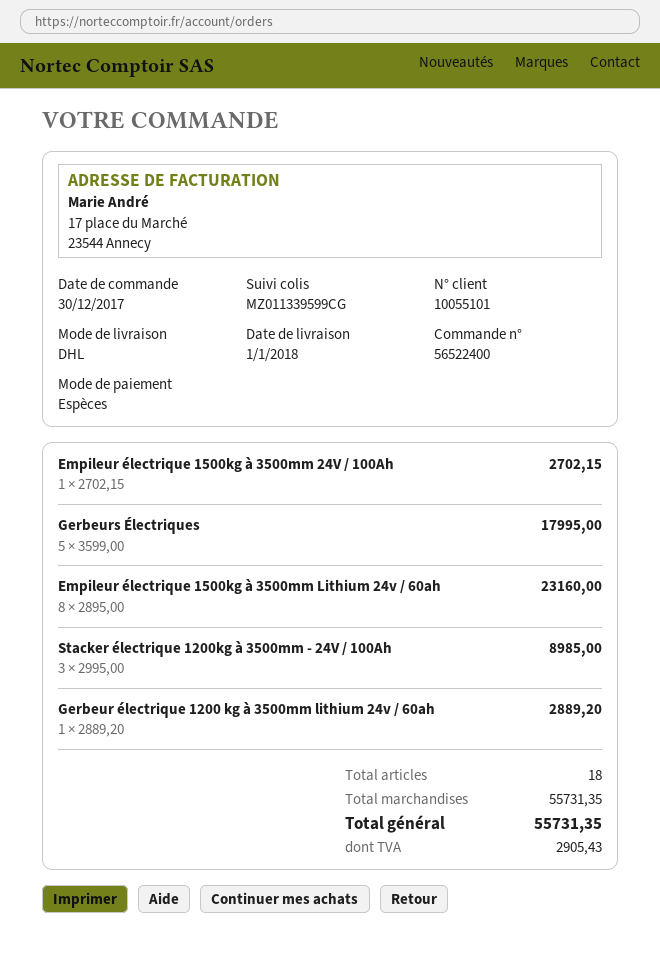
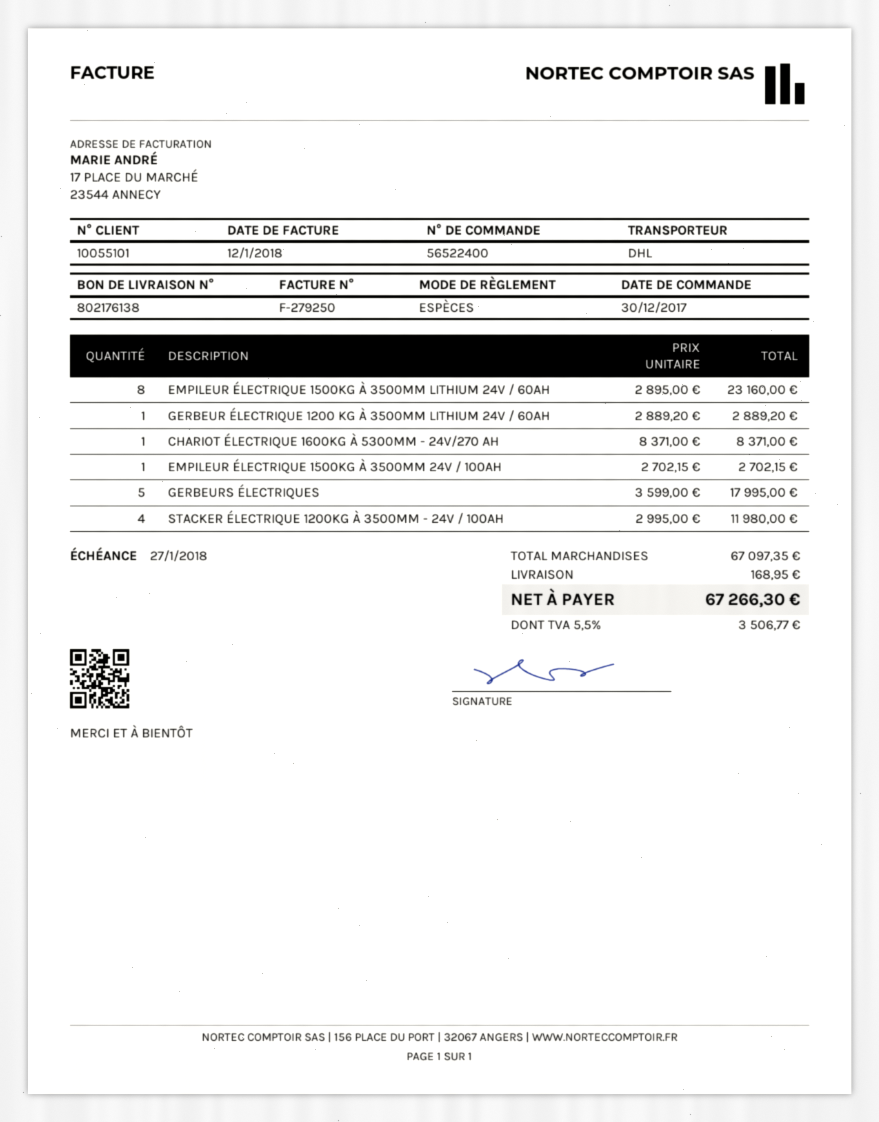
Stacker électrique 1200kg à 3500mm - 24V / 100Ah: 3 x 2995.00 = 8985.00 -> 4 x 2995.00 = 11980.00
CHARIOT ÉLECTRIQUE 1600KG À 5300MM - 24V/270 AH: none -> 1 x 8371.00 = 8371.00
subtotal: 55731.35 -> 67097.35
shipping: none -> 168.95
tax: 2905.43 -> 3506.77
total: 55731.35 -> 67266.30

